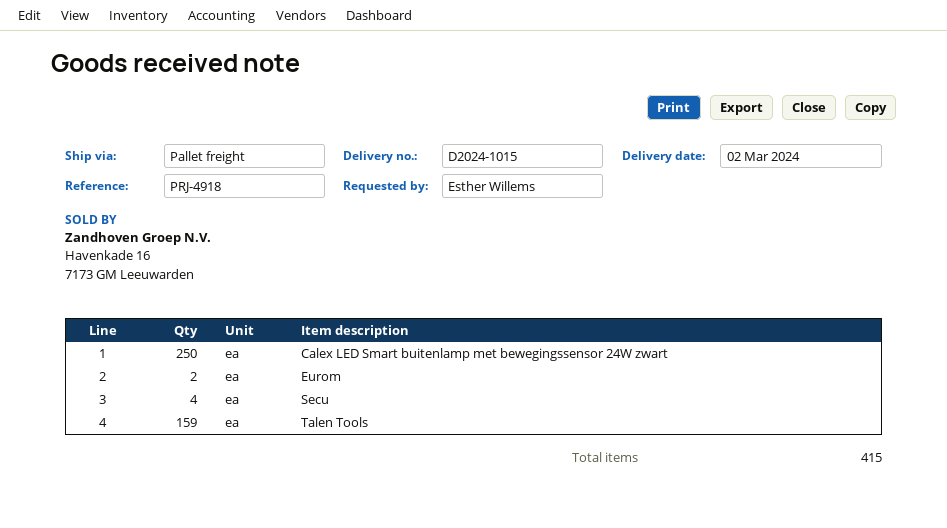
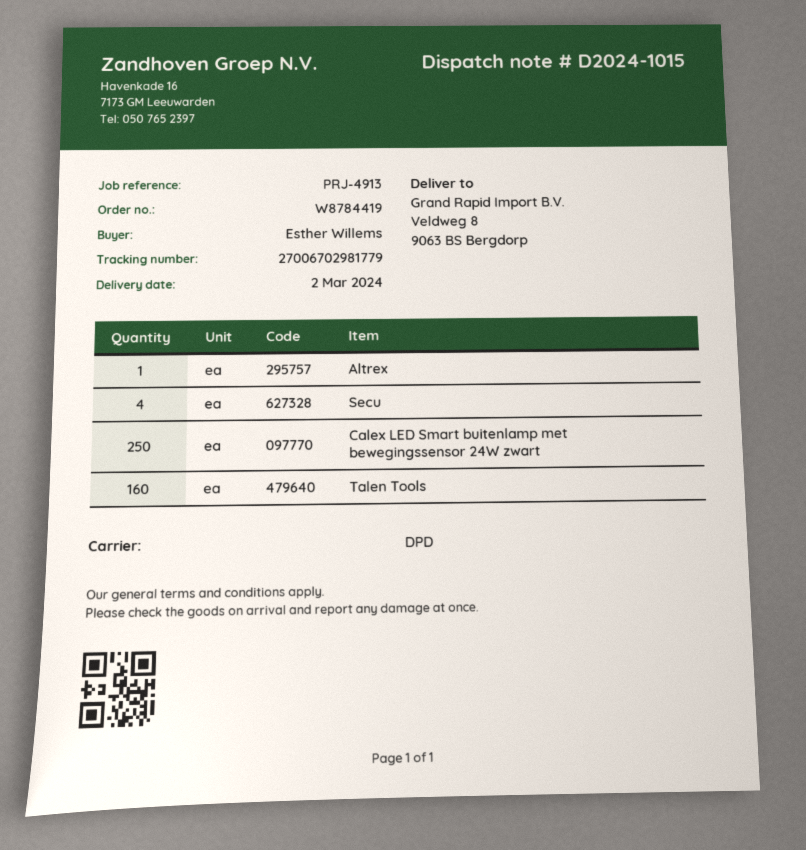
reference: PRJ-4918 -> PRJ-4913
shipping method: pallet freight -> DPD
Eurom: 2 -> none
Talen Tools: 159 -> 160
Altrex: none -> 1

